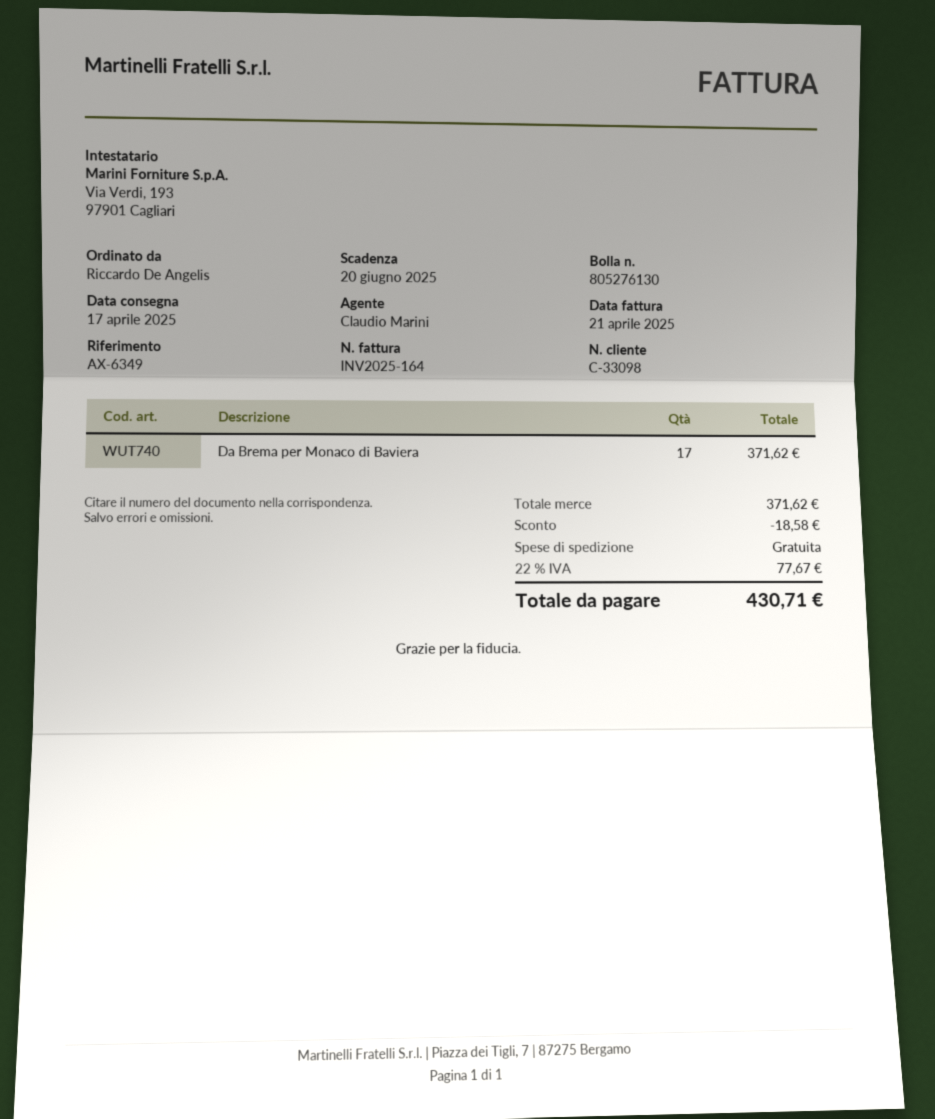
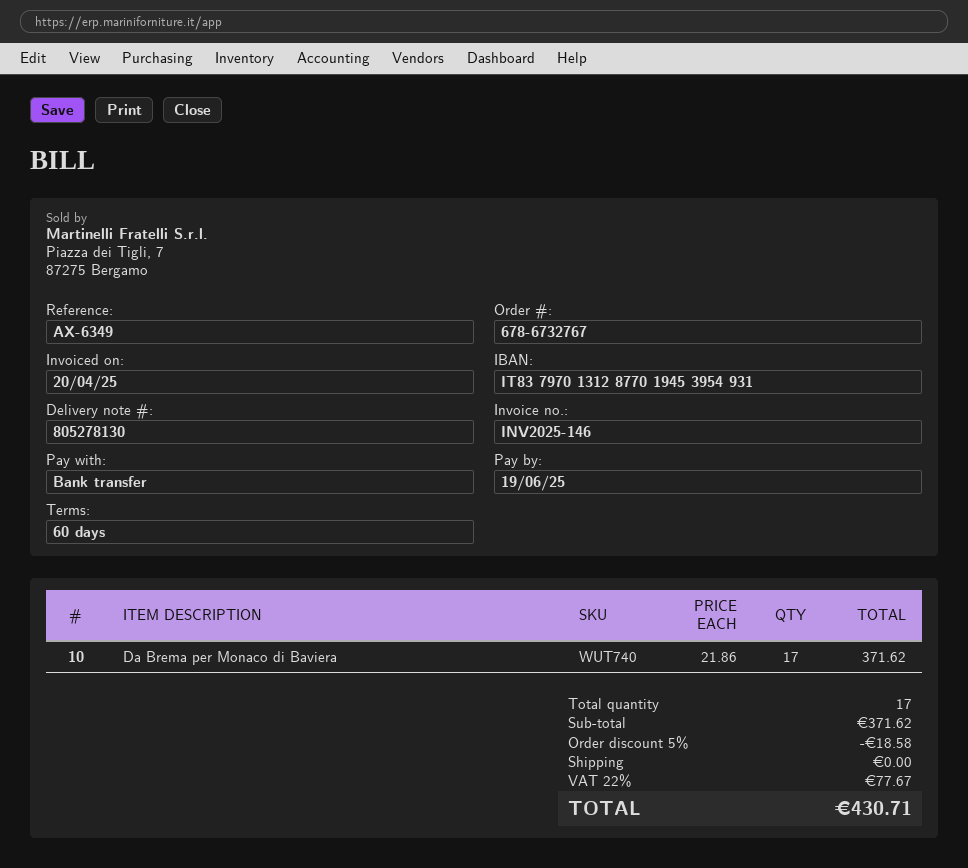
delivery note number: 805276130 -> 805278130
invoice number: INV2025-164 -> INV2025-146
invoice date: 2025-04-21 -> 2025-04-20
due date: 2025-06-20 -> 2025-06-19

